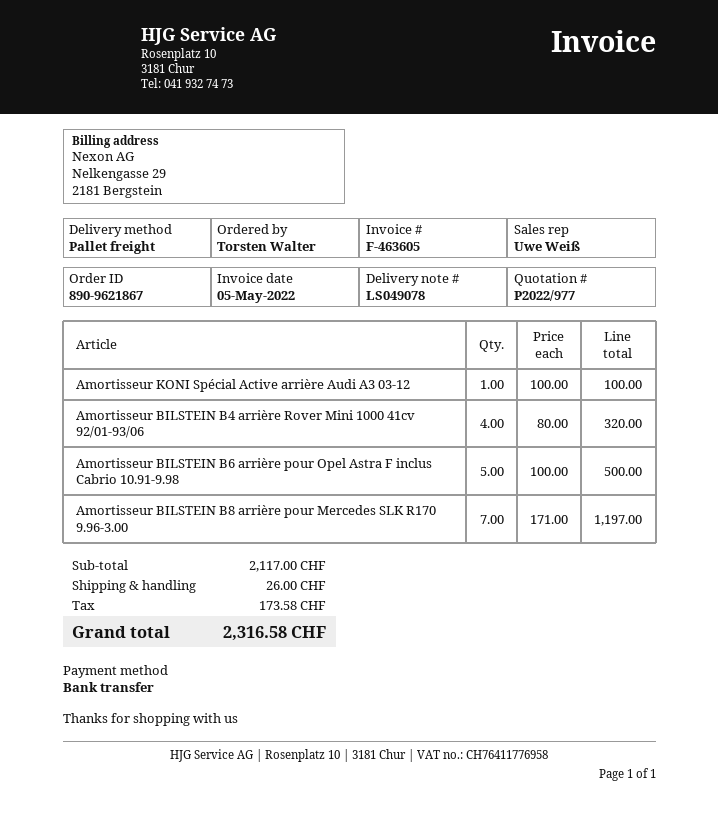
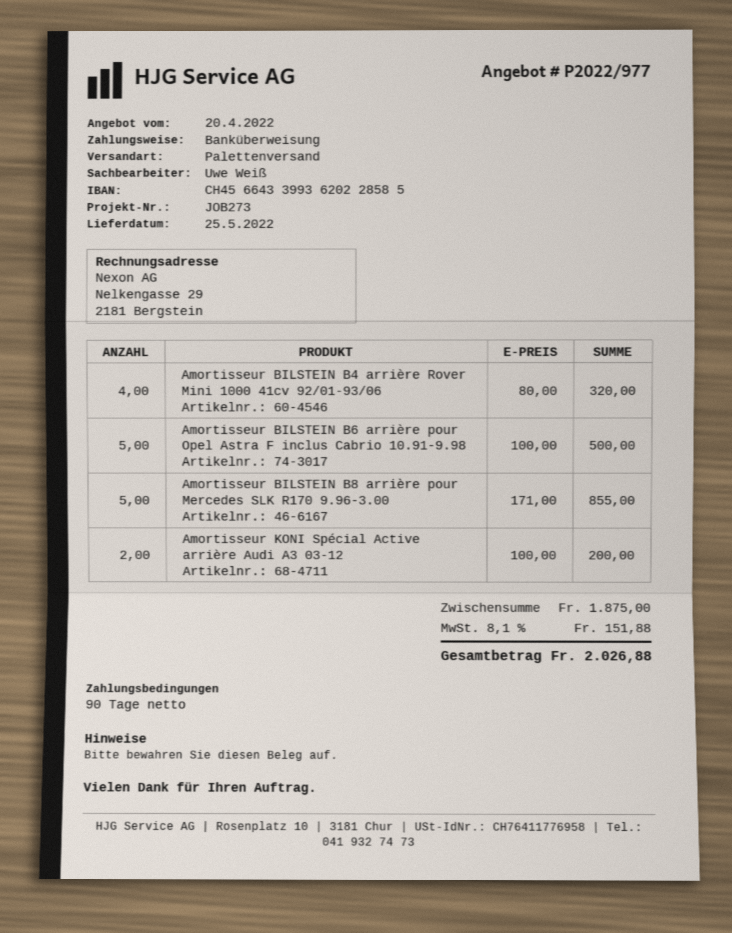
Amortisseur KONI Spécial Active arrière Audi A3 03-12: 1 x 100.00 = 100.00 -> 2 x 100.00 = 200.00
Amortisseur BILSTEIN B8 arrière pour Mercedes SLK R170 9.96-3.00: 7 x 171.00 = 1197.00 -> 5 x 171.00 = 855.00
subtotal: 2117.00 -> 1875.00
shipping: 26.00 -> none
tax: 173.58 -> 151.88
total: 2316.58 -> 2026.88

